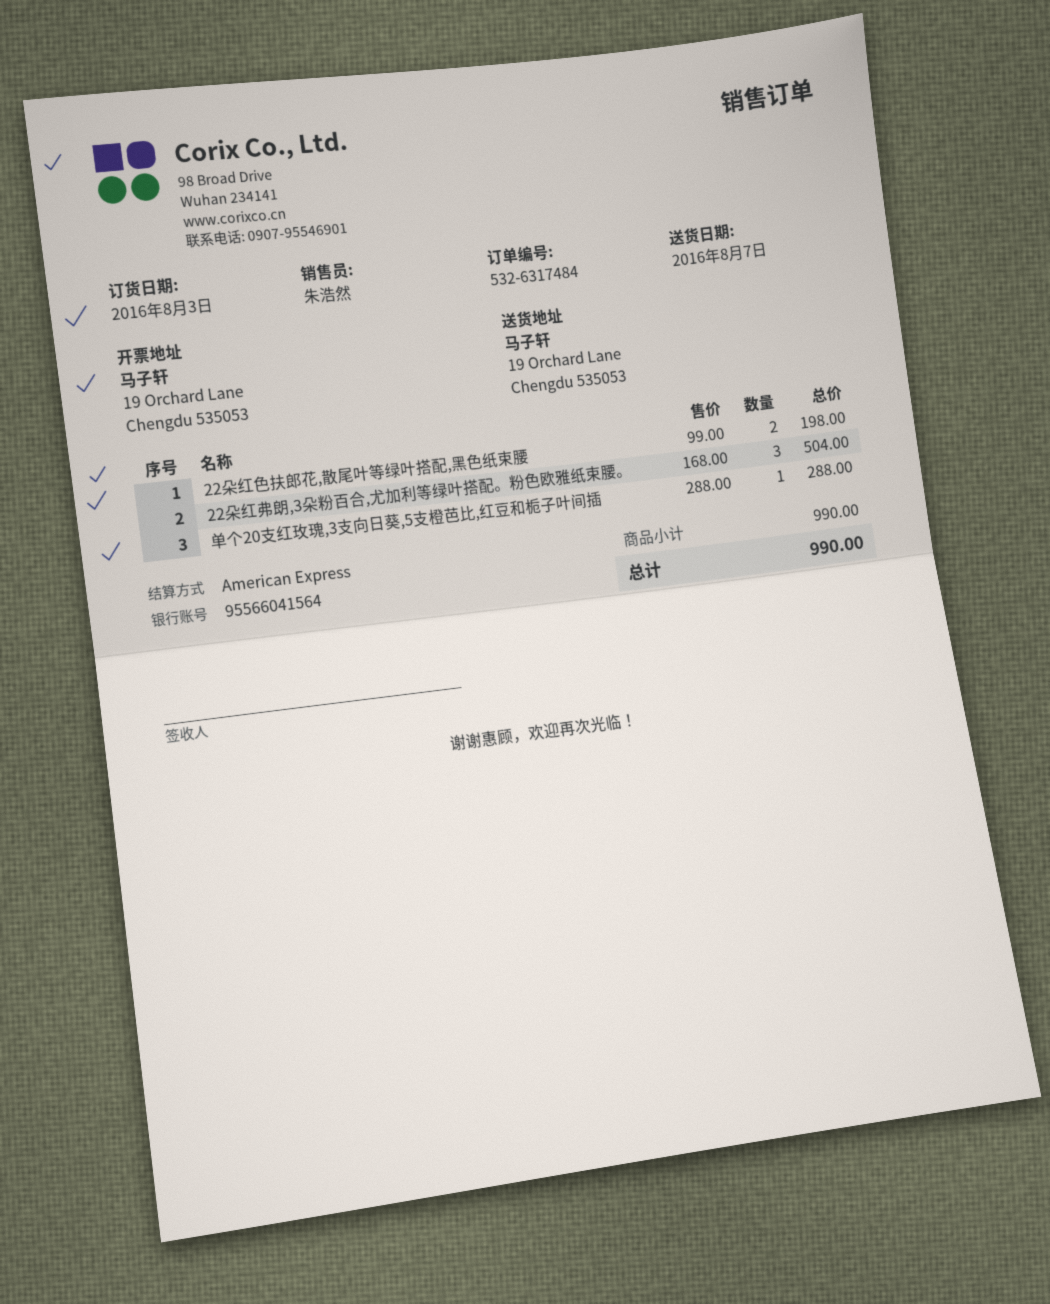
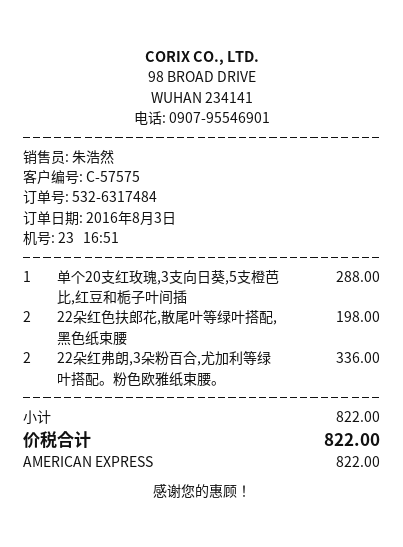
22朵红弗朗,3朵粉百合,尤加利等绿叶搭配。粉色欧雅纸束腰。: 3 for 504.00 -> 2 for 336.00
subtotal: 990.00 -> 822.00
total: 990.00 -> 822.00

